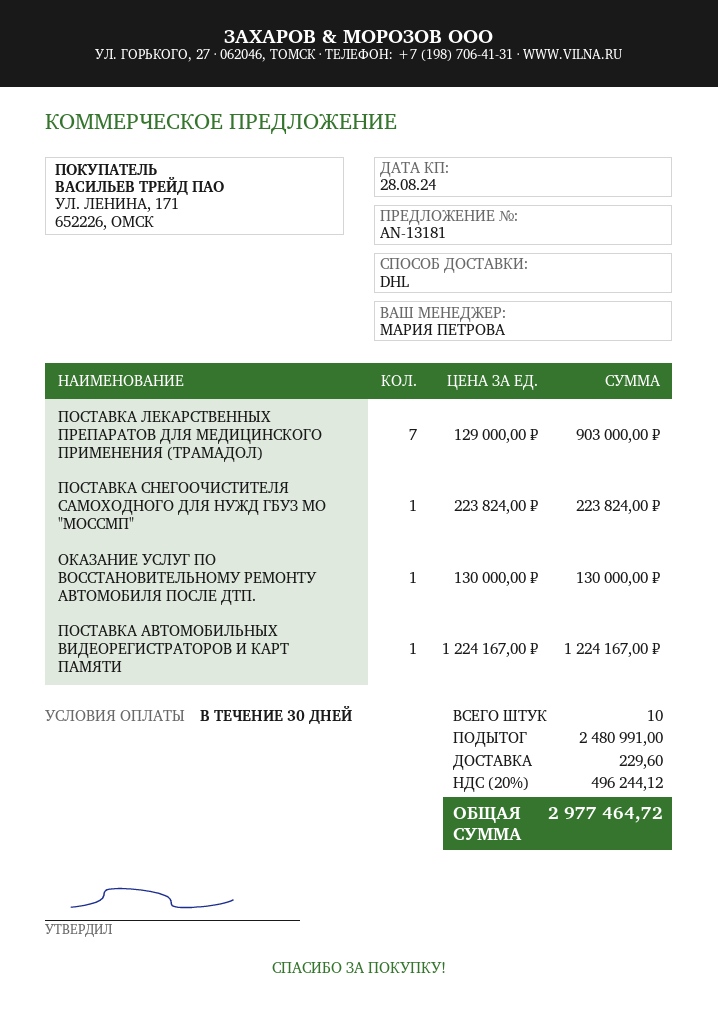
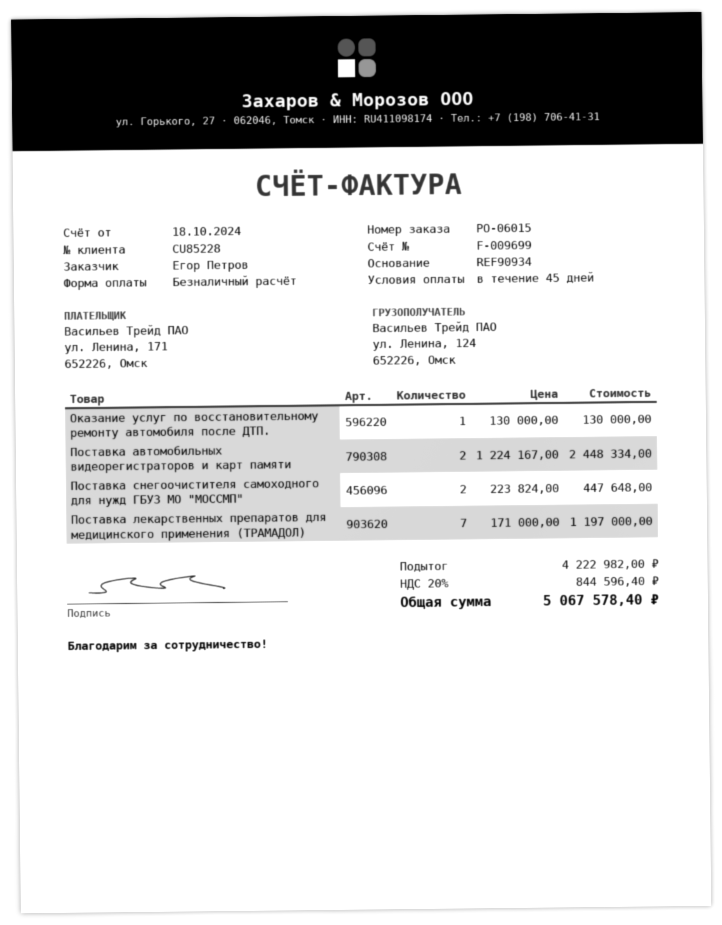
payment terms: 30 days -> 45 days
ПОСТАВКА ЛЕКАРСТВЕННЫХ ПРЕПАРАТОВ ДЛЯ МЕДИЦИНСКОГО ПРИМЕНЕНИЯ (ТРАМАДОЛ): 7 x 129000.00 = 903000.00 -> 7 x 171000.00 = 1197000.00
ПОСТАВКА СНЕГООЧИСТИТЕЛЯ САМОХОДНОГО ДЛЯ НУЖД ГБУЗ МО "МОССМП": 1 x 223824.00 = 223824.00 -> 2 x 223824.00 = 447648.00
ПОСТАВКА АВТОМОБИЛЬНЫХ ВИДЕОРЕГИСТРАТОРОВ И КАРТ ПАМЯТИ: 1 x 1224167.00 = 1224167.00 -> 2 x 1224167.00 = 2448334.00
subtotal: 2480991.00 -> 4222982.00
shipping: 229.60 -> none
tax: 20% = 496244.12 -> 20% = 844596.40
total: 2977464.72 -> 5067578.40

